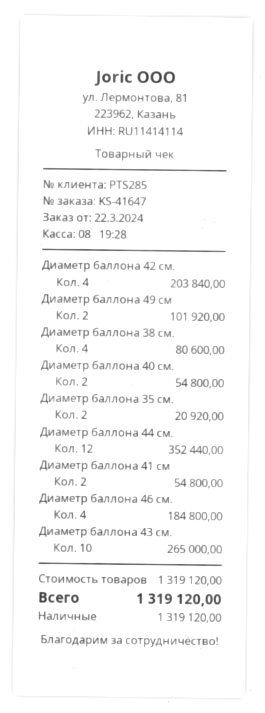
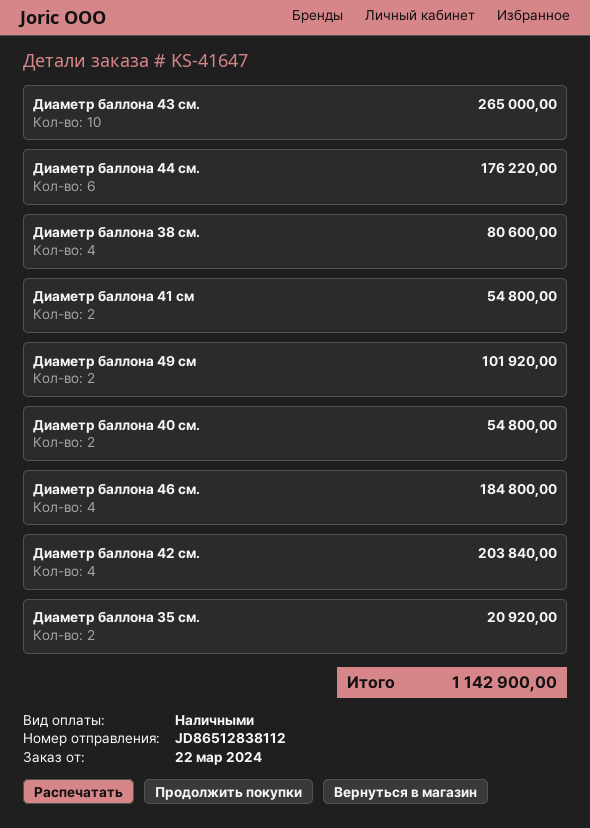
Диаметр баллона 44 см.: 12 for 352440.00 -> 6 for 176220.00
total: 1319120.00 -> 1142900.00

